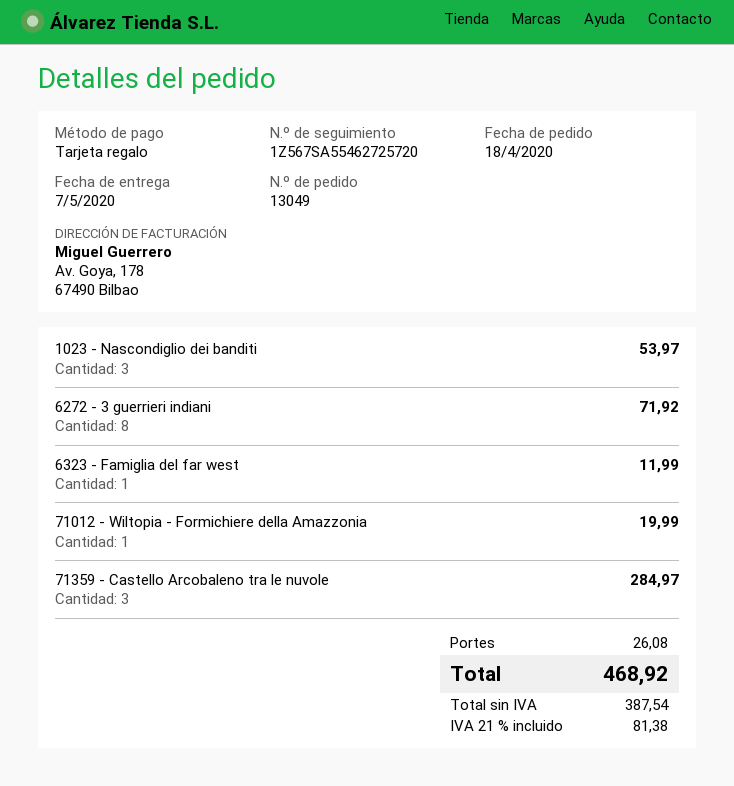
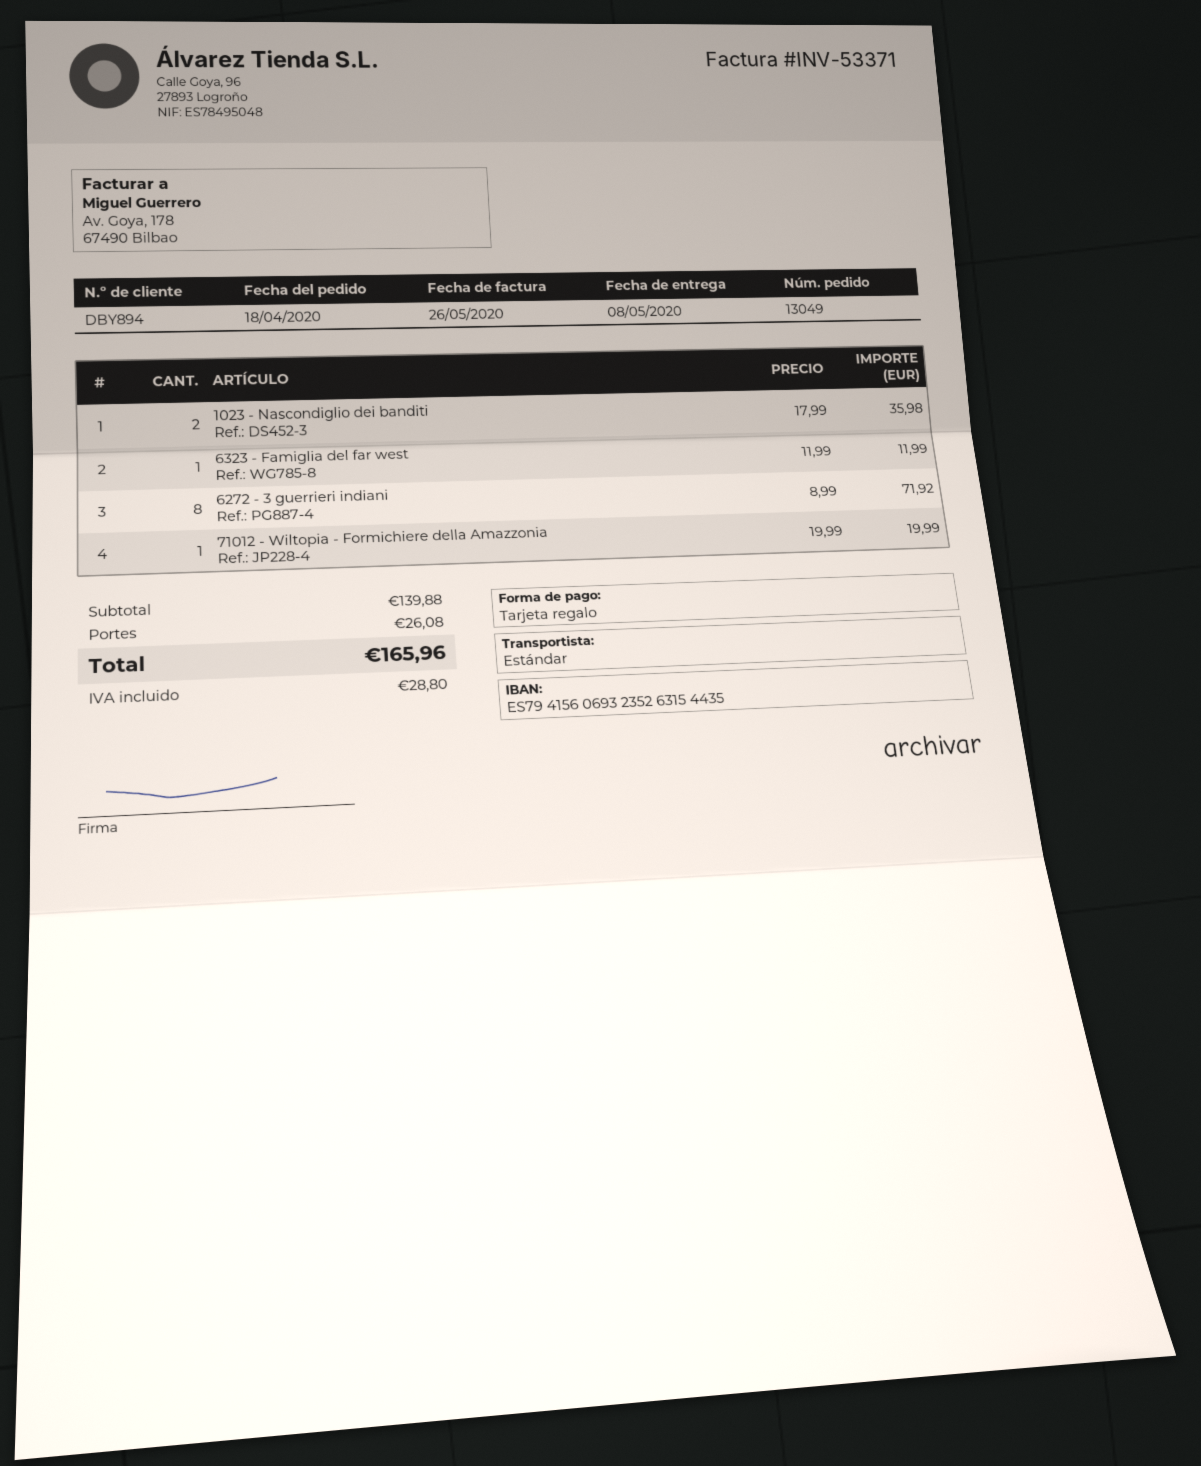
delivery date: 2020-05-07 -> 2020-05-08
1023 - Nascondiglio dei banditi: 3 for 53.97 -> 2 for 35.98
71359 - Castello Arcobaleno tra le nuvole: 3 for 284.97 -> none
tax: 81.38 -> 28.80
total: 468.92 -> 165.96

